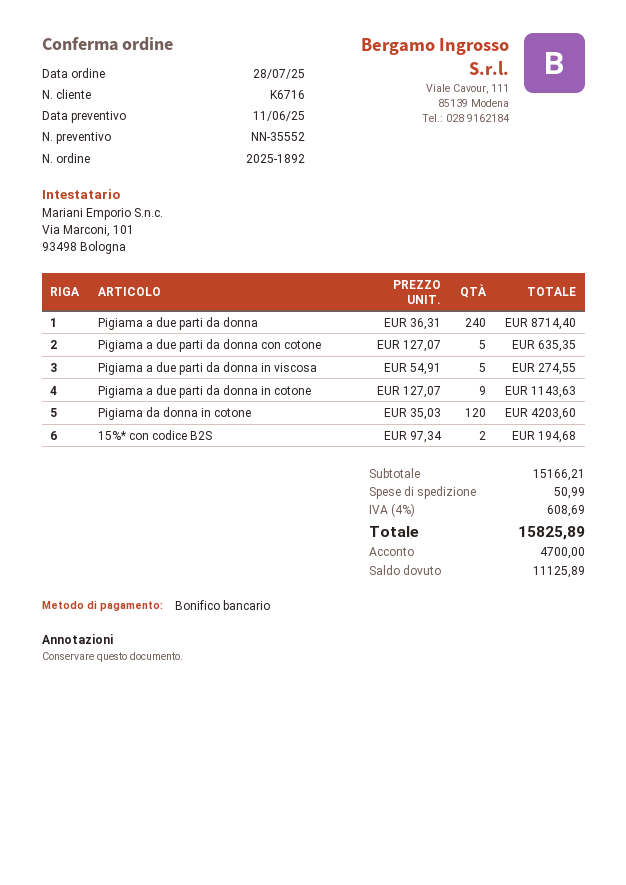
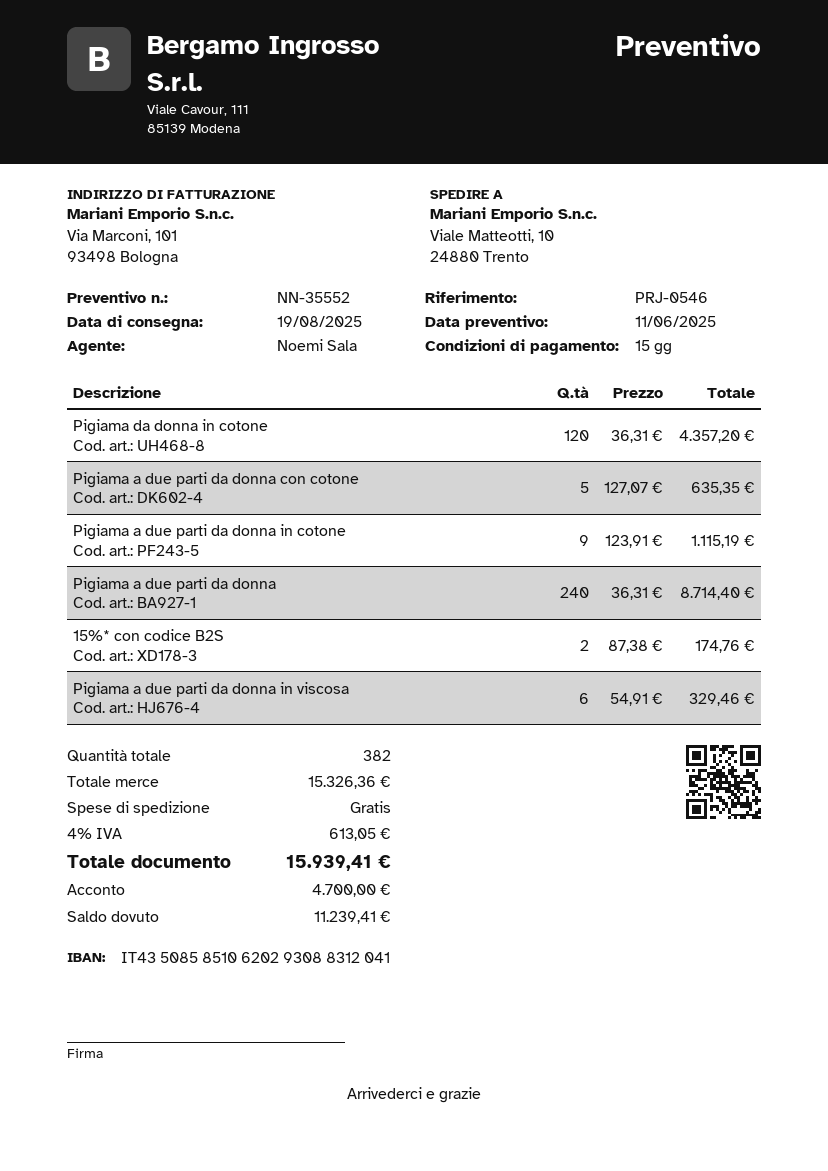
Pigiama a due parti da donna in viscosa: 5 x 54.91 = 274.55 -> 6 x 54.91 = 329.46
Pigiama a due parti da donna in cotone: 9 x 127.07 = 1143.63 -> 9 x 123.91 = 1115.19
Pigiama da donna in cotone: 120 x 35.03 = 4203.60 -> 120 x 36.31 = 4357.20
15%* con codice B2S: 2 x 97.34 = 194.68 -> 2 x 87.38 = 174.76
subtotal: 15166.21 -> 15326.36
shipping: 50.99 -> 0.00
tax: 4% = 608.69 -> 4% = 613.05
total: 15825.89 -> 15939.41
balance: 11125.89 -> 11239.41

